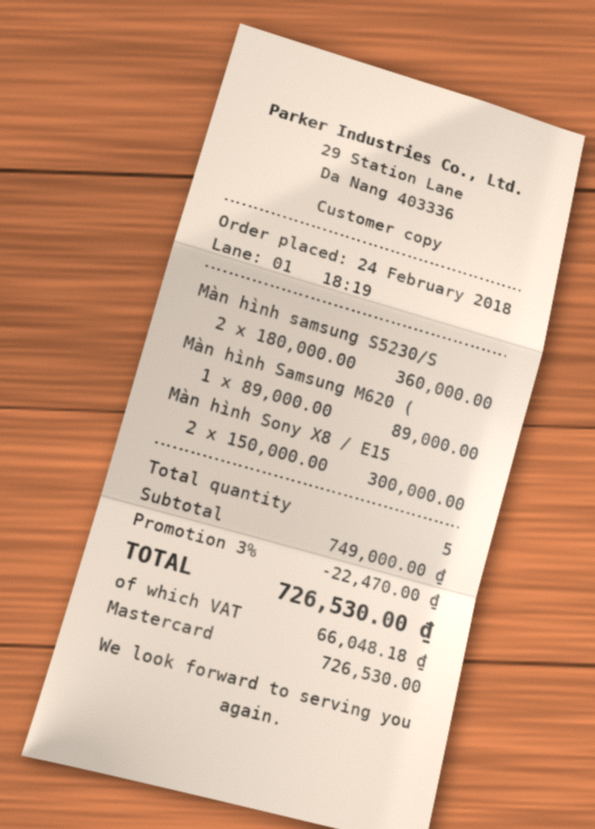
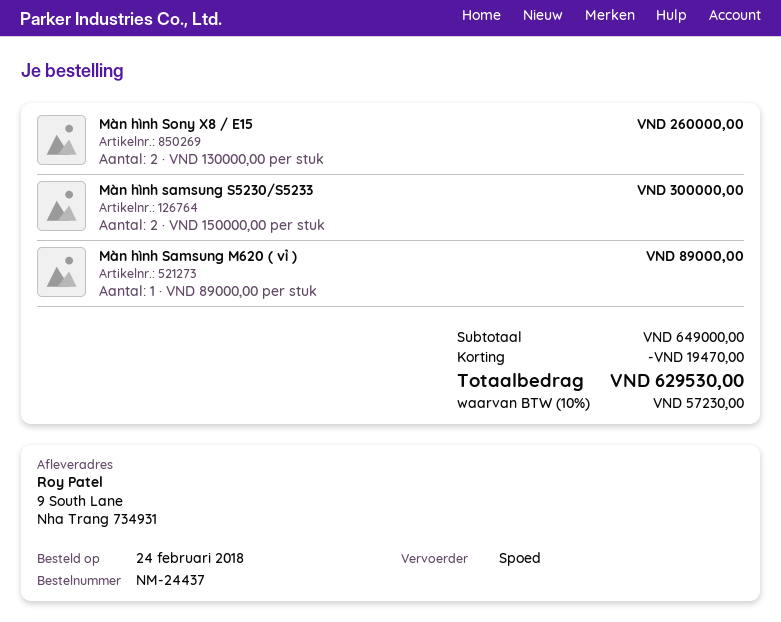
Màn hình samsung S5230/S: 2 x 180000.00 = 360000.00 -> 2 x 150000.00 = 300000.00
Màn hình Sony X8 / E15: 2 x 150000.00 = 300000.00 -> 2 x 130000.00 = 260000.00
subtotal: 749000.00 -> 649000.00
discount: 22470.00 -> 19470.00
tax: 66048.18 -> 57230.00
total: 726530.00 -> 629530.00

